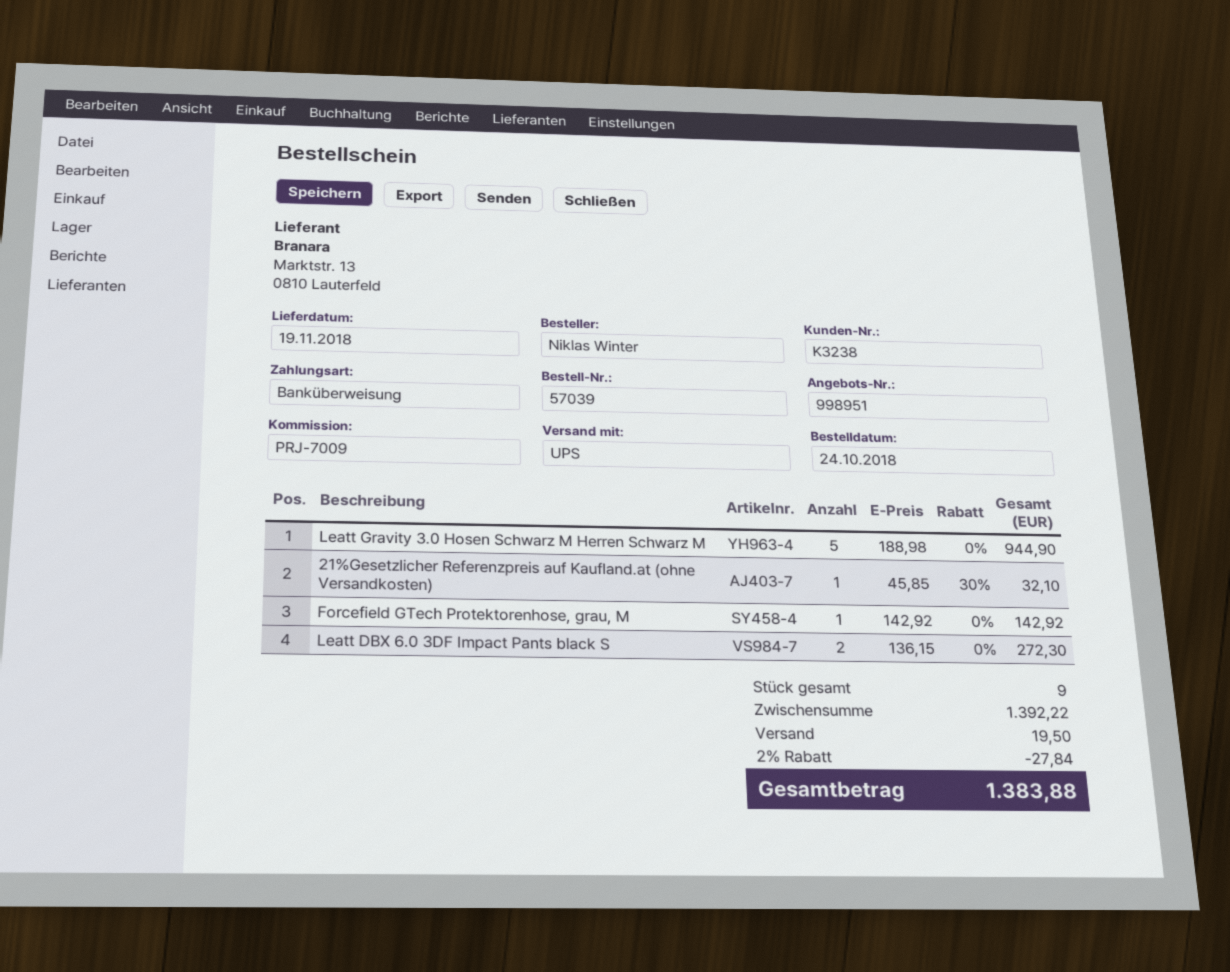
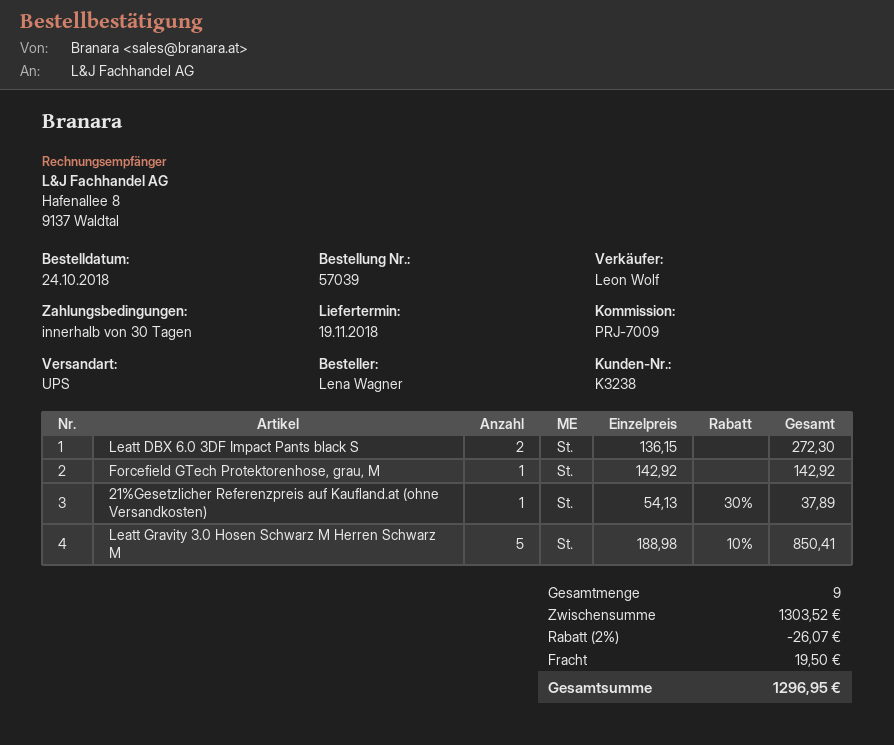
ordered by: Niklas Winter -> Lena Wagner
Leatt Gravity 3.0 Hosen Schwarz M Herren Schwarz M: 5 x 188.98 = 944.90 -> 5 x 188.98 - 10% = 850.41
21%Gesetzlicher Referenzpreis auf Kaufland.at (ohne Versandkosten): 1 x 45.85 - 30% = 32.10 -> 1 x 54.13 - 30% = 37.89
subtotal: 1392.22 -> 1303.52
discount: 2% = 27.84 -> 2% = 26.07
total: 1383.88 -> 1296.95

